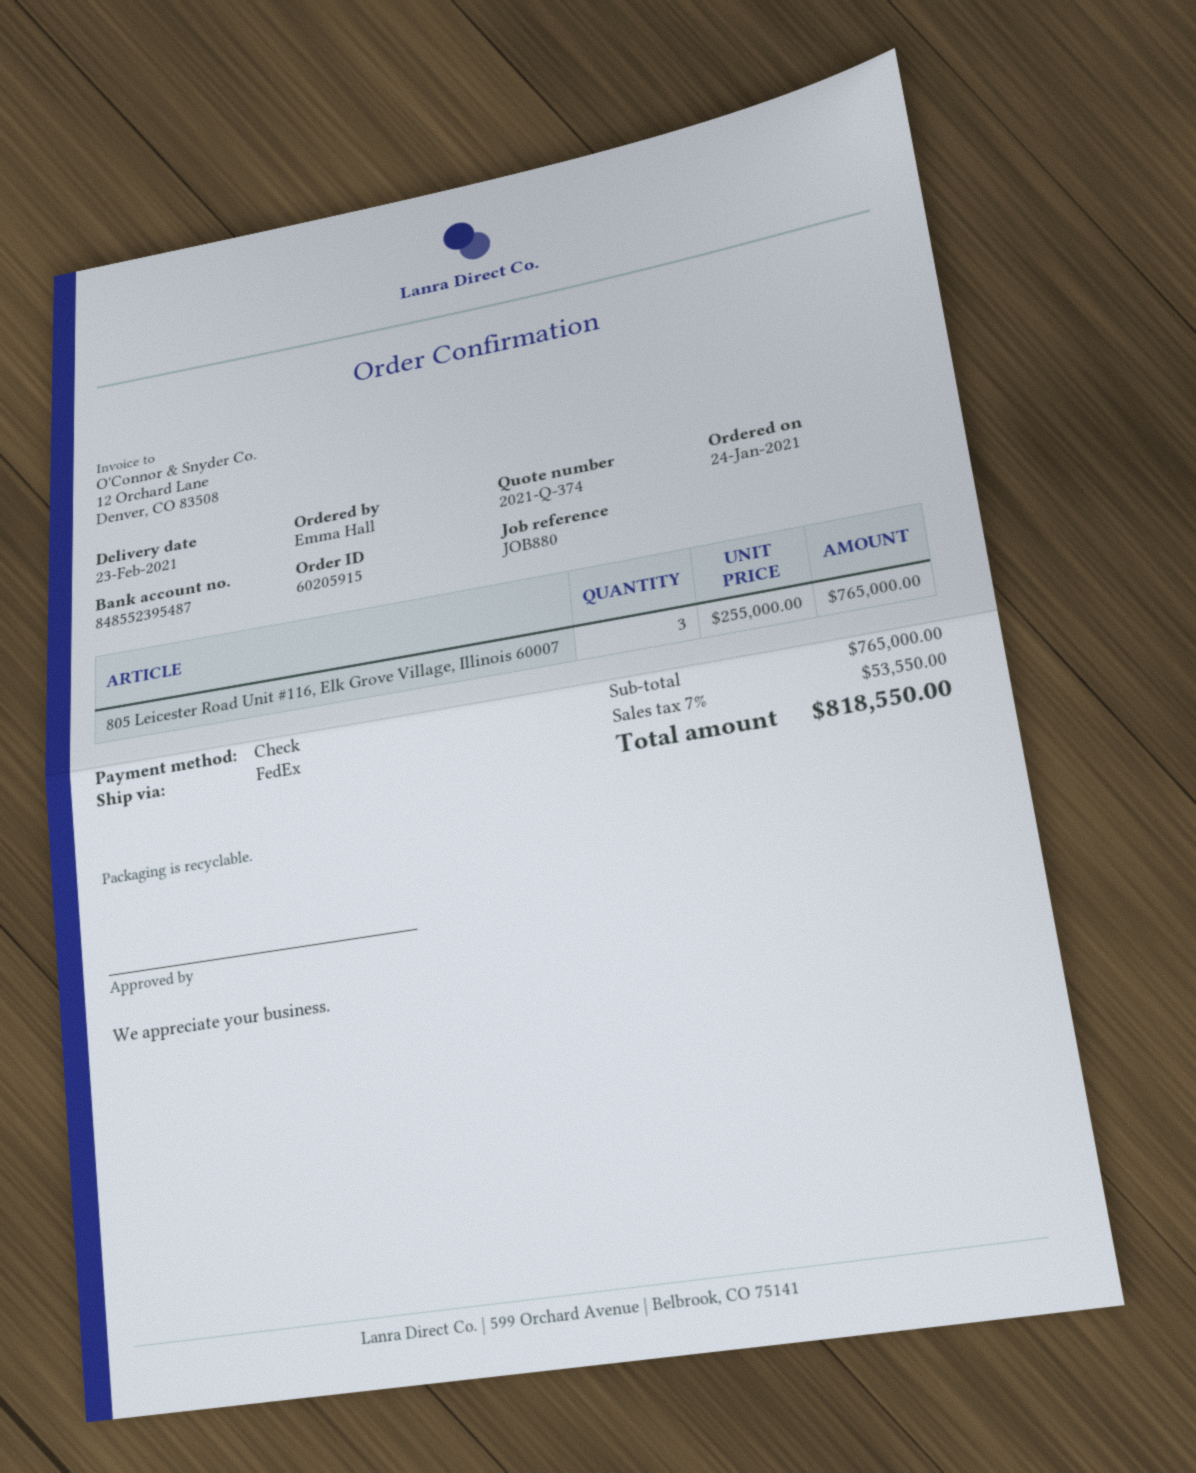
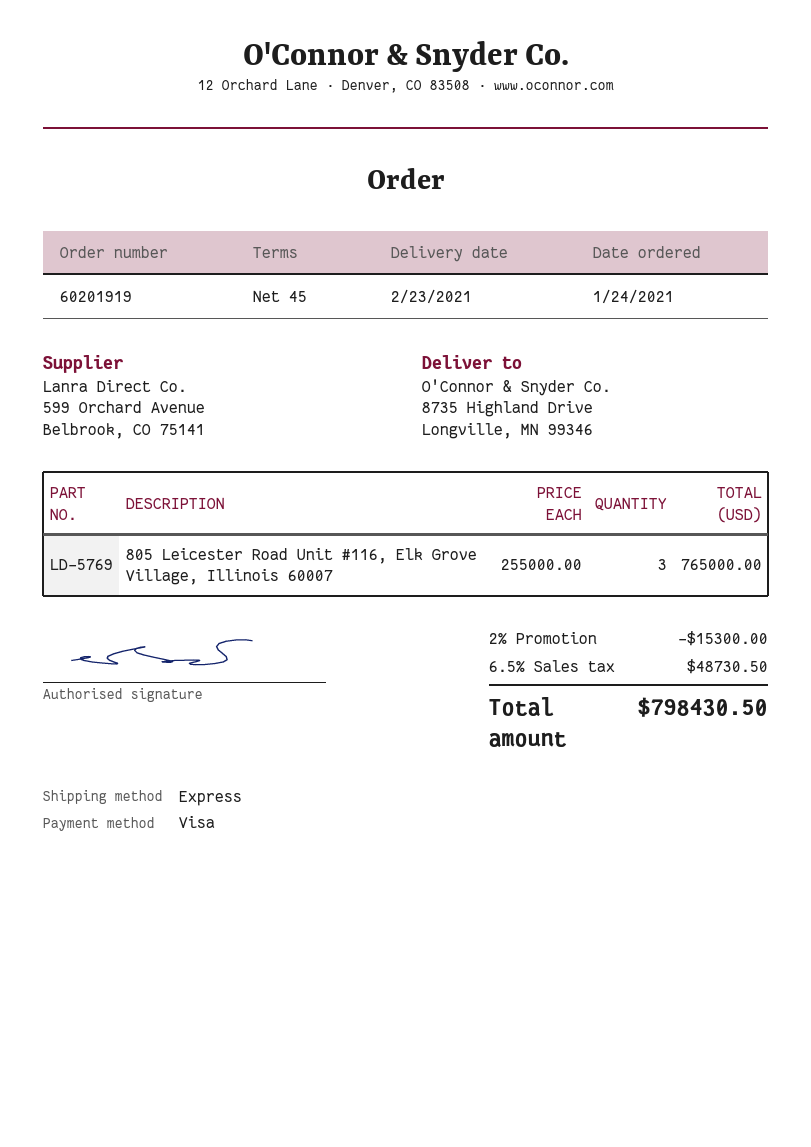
order number: 60205915 -> 60201919
payment method: cheque -> Visa
shipping method: FedEx -> express
discount: none -> 2% = 15300.00
tax: 7% = 53550.00 -> 6.5% = 48730.50
total: 818550.00 -> 798430.50

